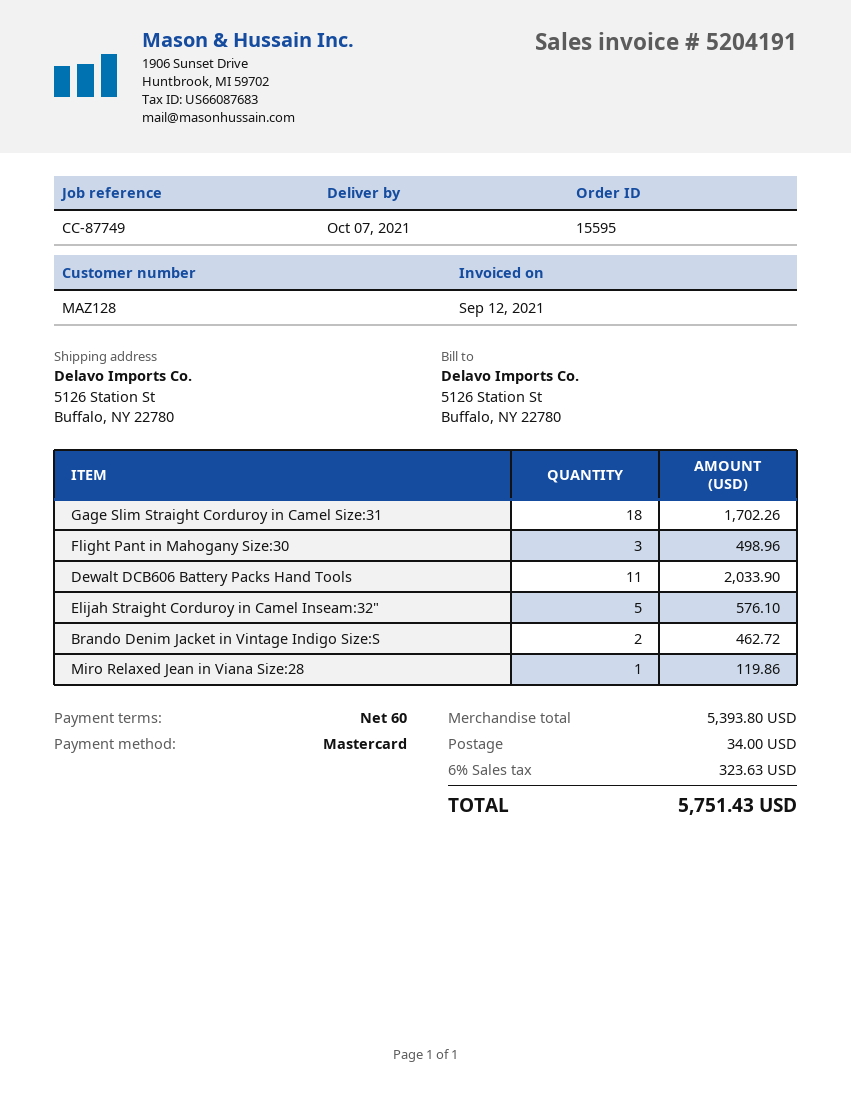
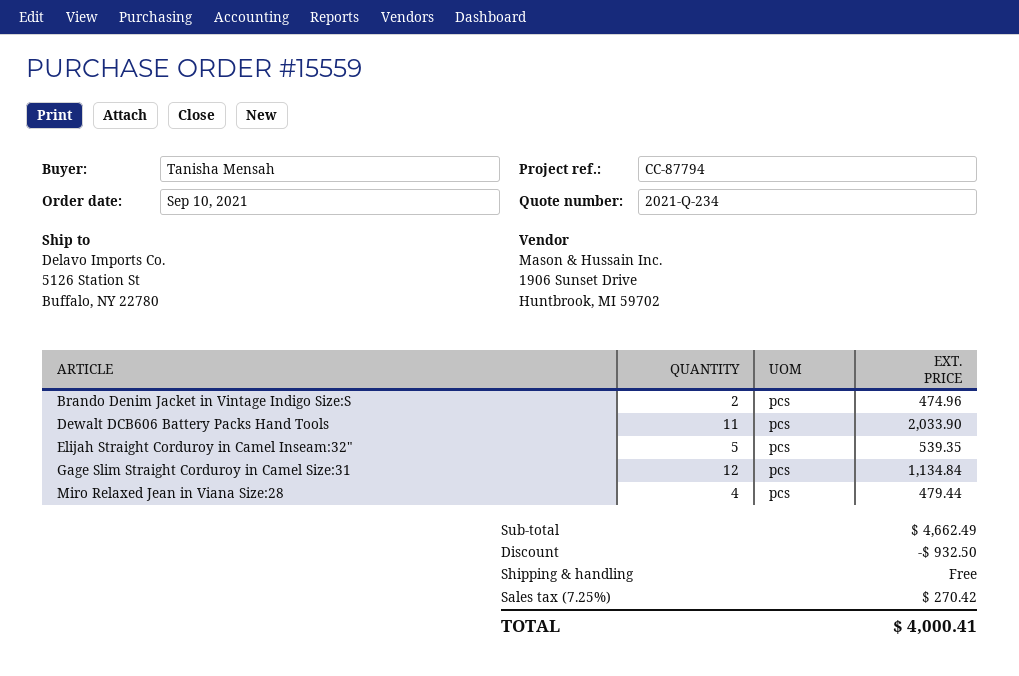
order number: 15595 -> 15559
reference: CC-87749 -> CC-87794
Gage Slim Straight Corduroy in Camel Size:31: 18 for 1702.26 -> 12 for 1134.84
Flight Pant in Mahogany Size:30: 3 for 498.96 -> none
Elijah Straight Corduroy in Camel Inseam:32": 5 for 576.10 -> 5 for 539.35
Brando Denim Jacket in Vintage Indigo Size:S: 2 for 462.72 -> 2 for 474.96
Miro Relaxed Jean in Viana Size:28: 1 for 119.86 -> 4 for 479.44
subtotal: 5393.80 -> 4662.49
discount: none -> 932.50
shipping: 34.00 -> 0.00
tax: 6% = 323.63 -> 7.25% = 270.42
total: 5751.43 -> 4000.41

